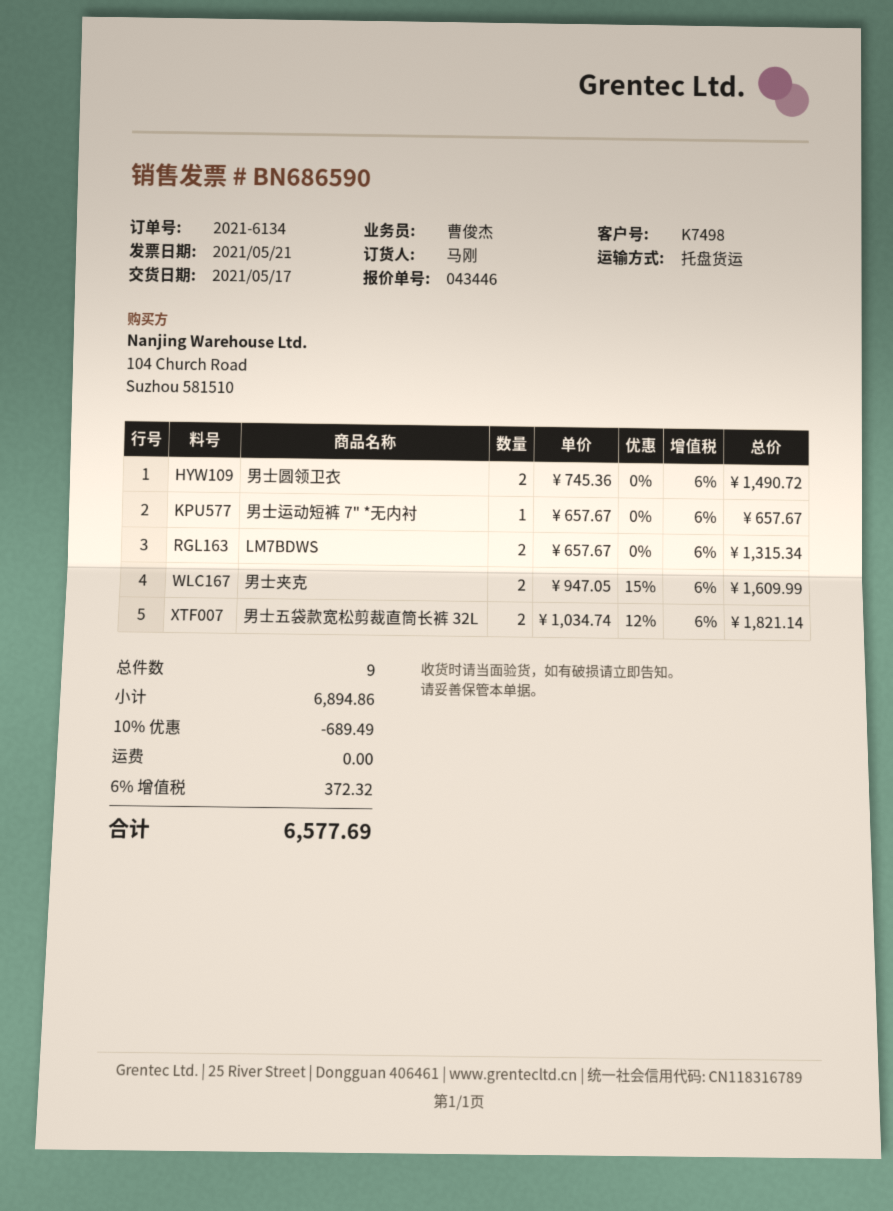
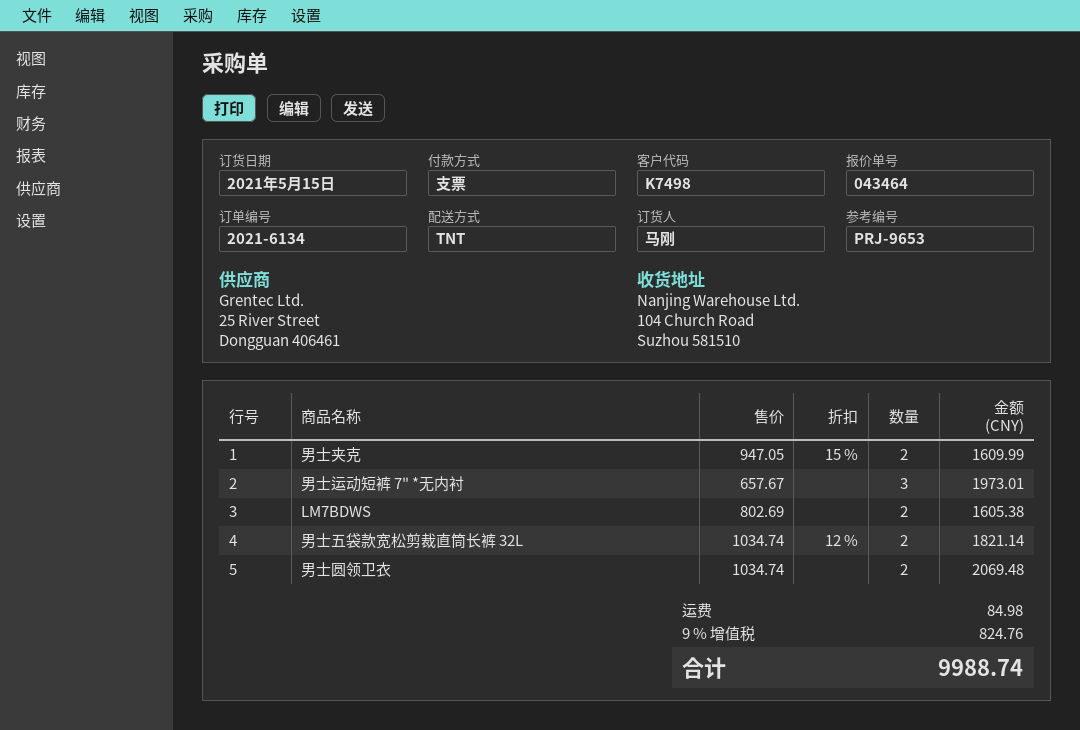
quote number: 043446 -> 043464
shipping method: pallet freight -> TNT
男士圆领卫衣: 2 x 745.36 = 1490.72 -> 2 x 1034.74 = 2069.48
男士运动短裤 7" *无内衬: 1 x 657.67 = 657.67 -> 3 x 657.67 = 1973.01
LM7BDWS: 2 x 657.67 = 1315.34 -> 2 x 802.69 = 1605.38
discount: 10% = 689.49 -> none
shipping: 0.00 -> 84.98
tax: 6% = 372.32 -> 9% = 824.76
total: 6577.69 -> 9988.74

